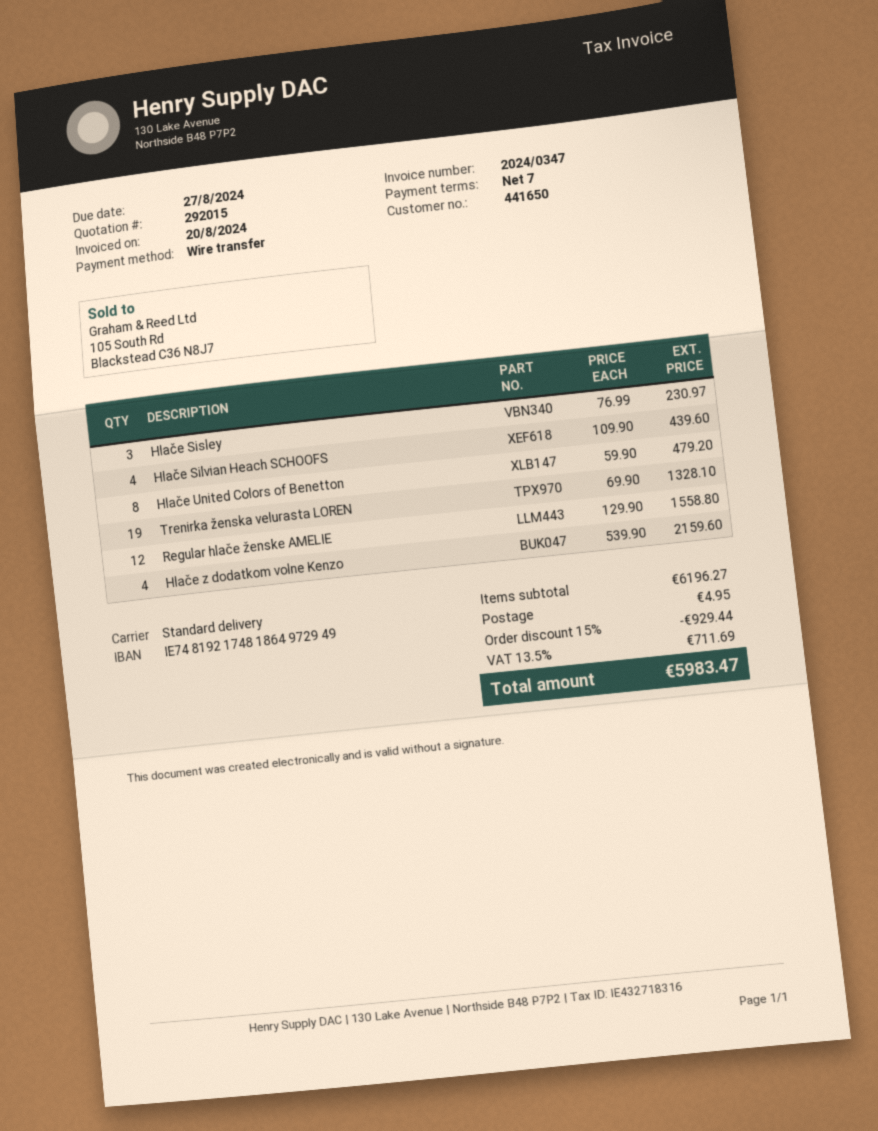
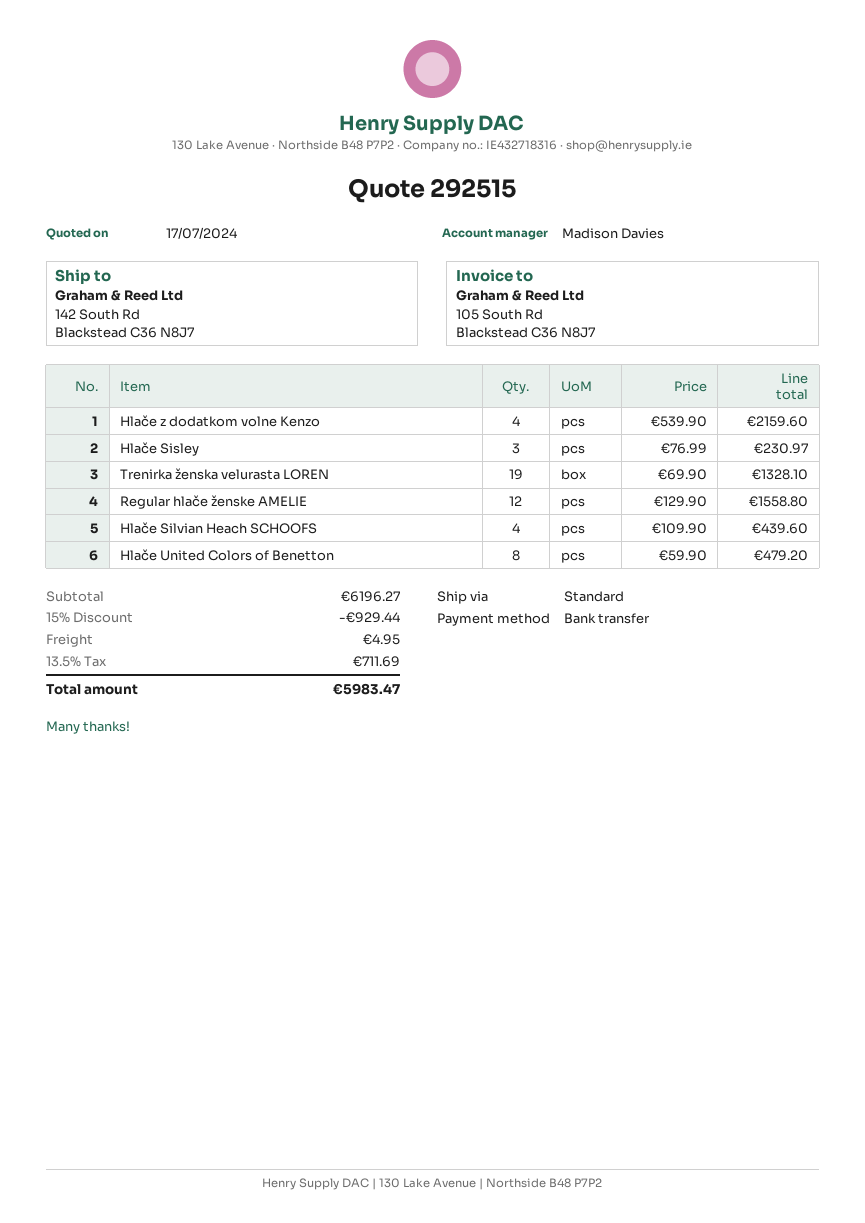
quote number: 292015 -> 292515

